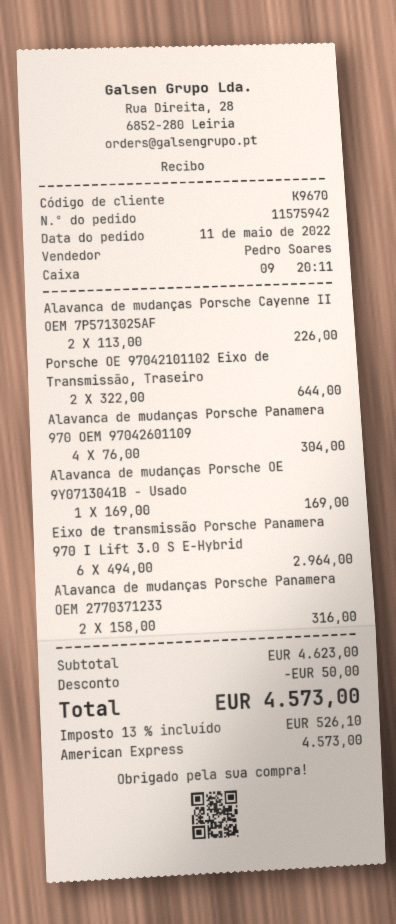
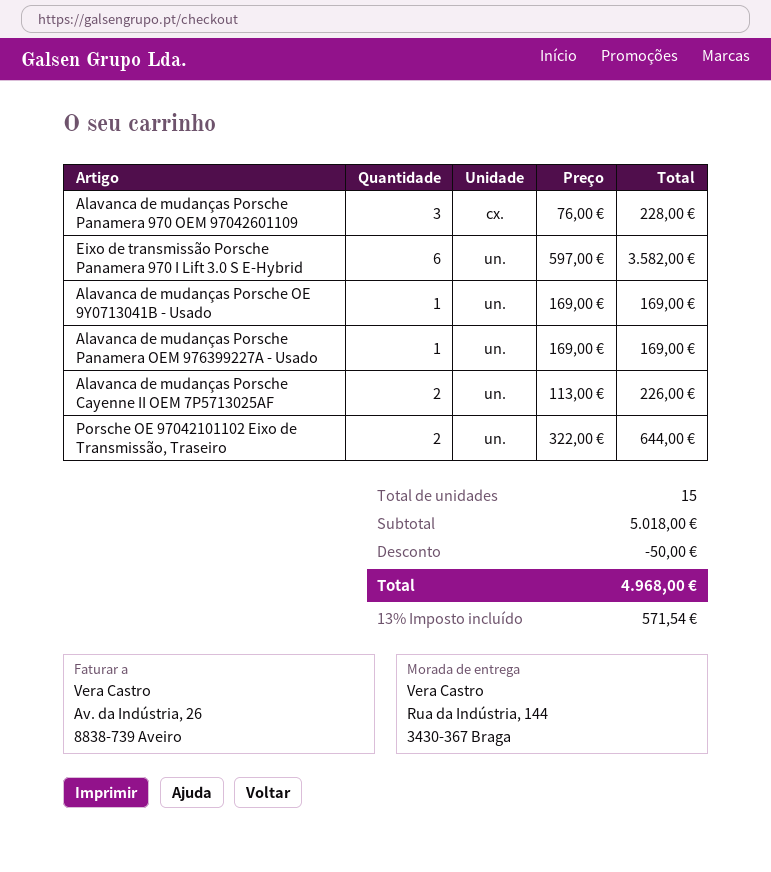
Alavanca de mudanças Porsche Panamera 970 OEM 97042601109: 4 x 76.00 = 304.00 -> 3 x 76.00 = 228.00
Eixo de transmissão Porsche Panamera 970 I Lift 3.0 S E-Hybrid: 6 x 494.00 = 2964.00 -> 6 x 597.00 = 3582.00
Alavanca de mudanças Porsche Panamera OEM 2770371233: 2 x 158.00 = 316.00 -> none
Alavanca de mudanças Porsche Panamera OEM 976399227A - Usado: none -> 1 x 169.00 = 169.00
subtotal: 4623.00 -> 5018.00
tax: 13% = 526.10 -> 13% = 571.54
total: 4573.00 -> 4968.00

